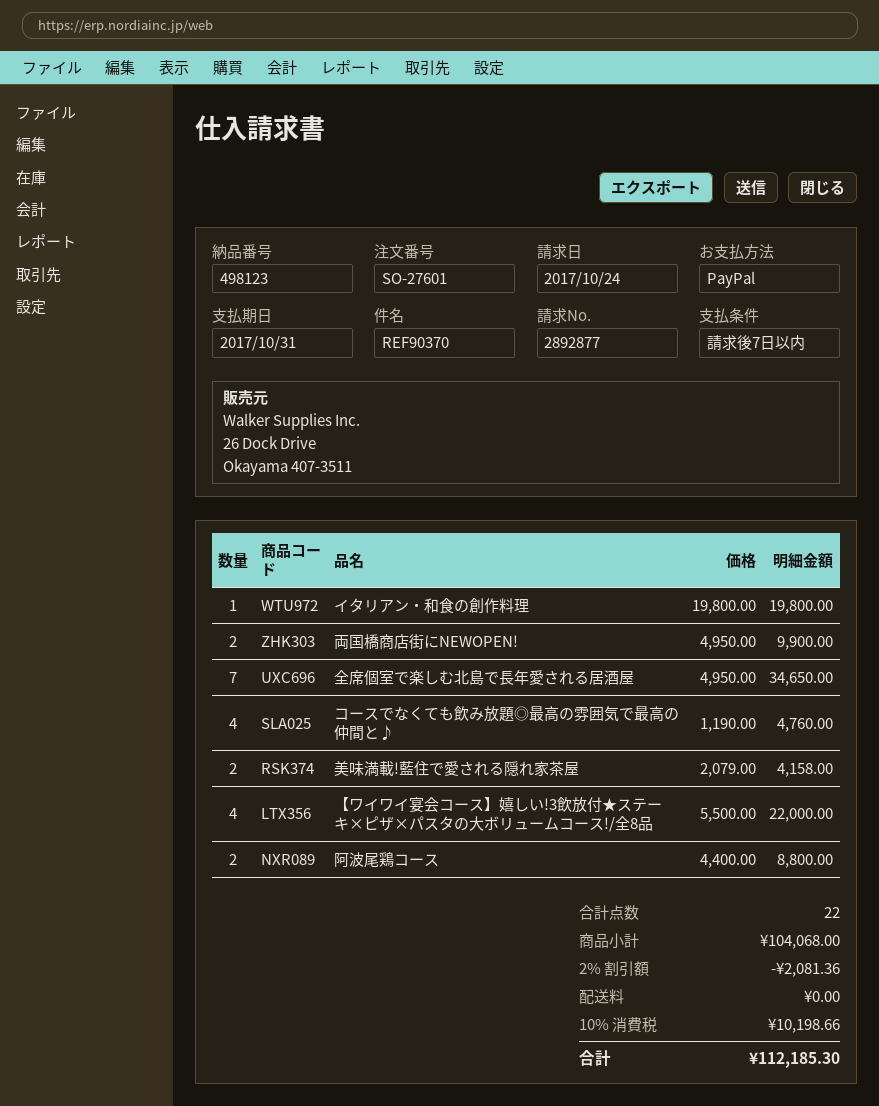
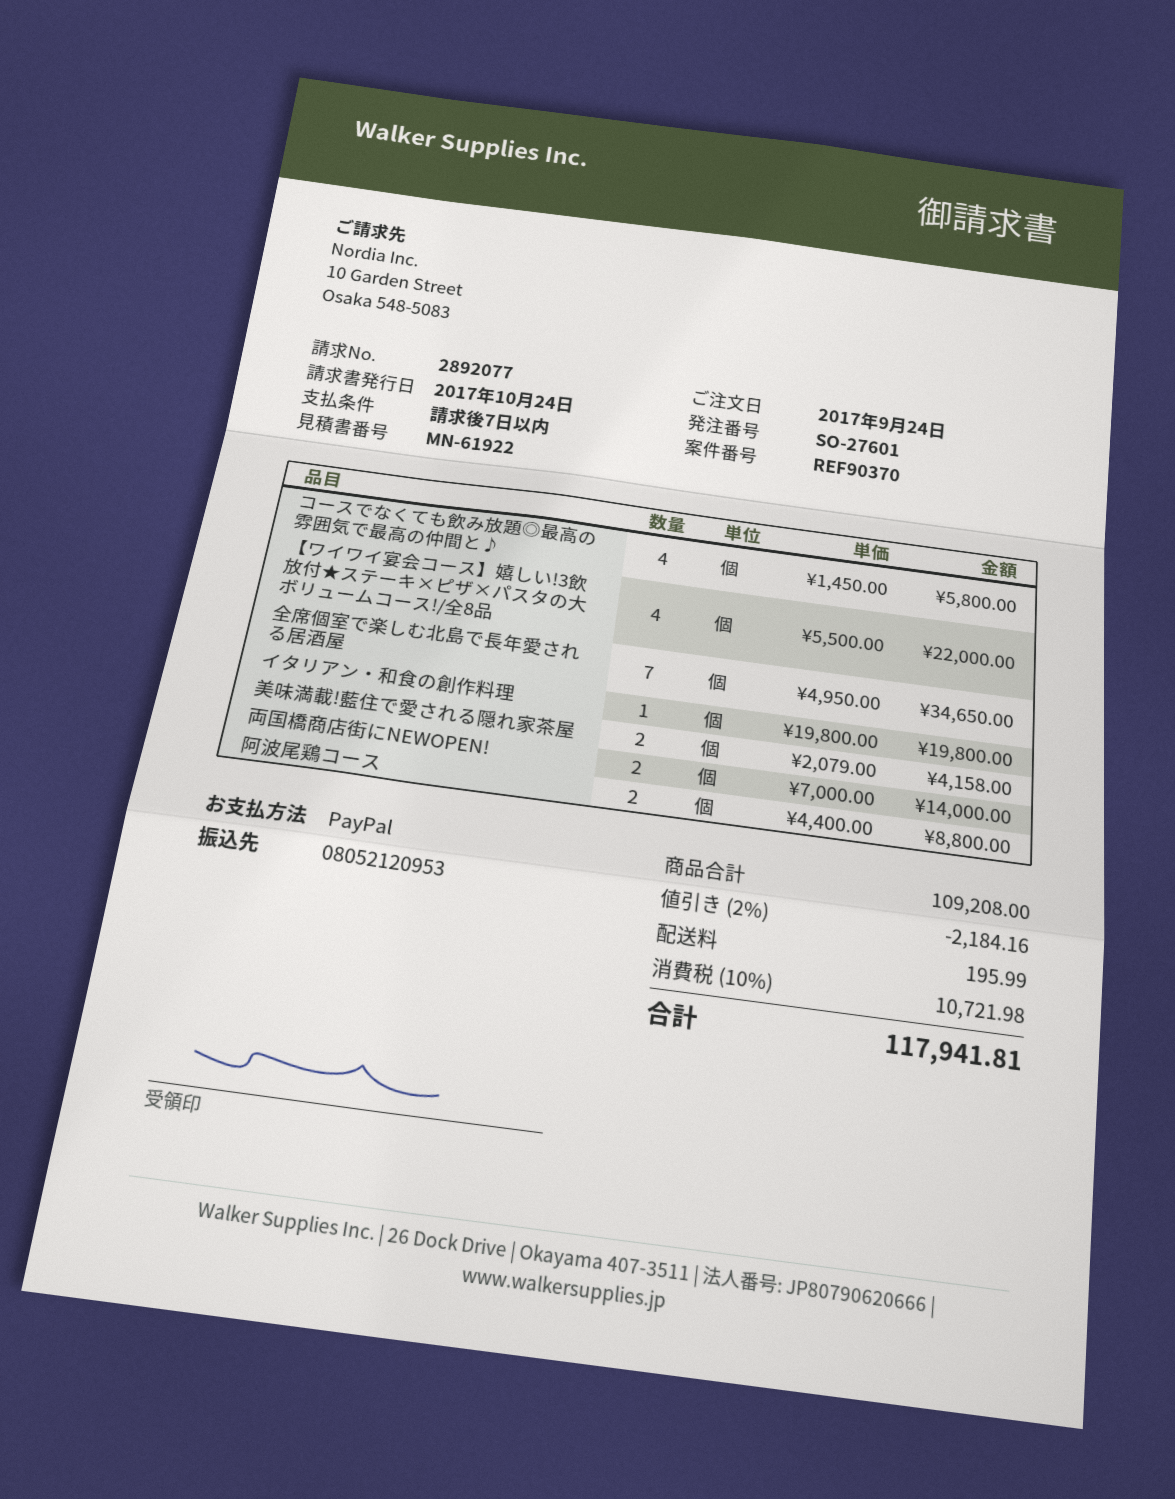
invoice number: 2892877 -> 2892077
両国橋商店街にNEWOPEN!: 2 x 4950.00 = 9900.00 -> 2 x 7000.00 = 14000.00
コースでなくても飲み放題◎最高の雰囲気で最高の仲間と♪: 4 x 1190.00 = 4760.00 -> 4 x 1450.00 = 5800.00
subtotal: 104068.00 -> 109208.00
discount: 2% = 2081.36 -> 2% = 2184.16
shipping: 0.00 -> 195.99
tax: 10% = 10198.66 -> 10% = 10721.98
total: 112185.30 -> 117941.81

